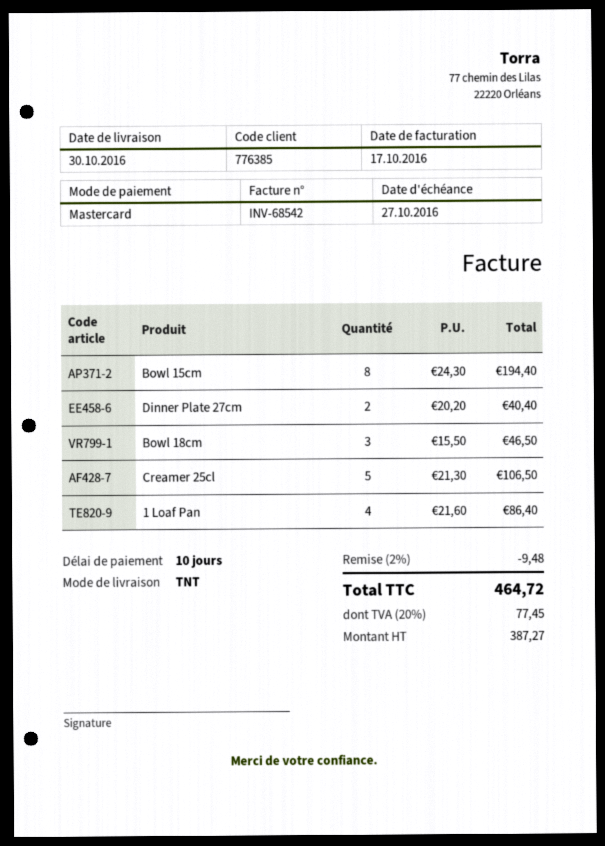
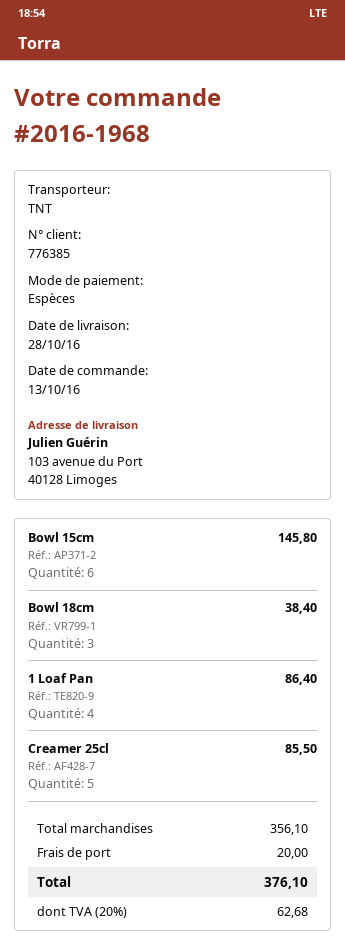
delivery date: 2016-10-30 -> 2016-10-28
payment method: Mastercard -> cash
Bowl 15cm: 8 for 194.40 -> 6 for 145.80
Dinner Plate 27cm: 2 for 40.40 -> none
Bowl 18cm: 3 for 46.50 -> 3 for 38.40
Creamer 25cl: 5 for 106.50 -> 5 for 85.50
discount: 2% = 9.48 -> none
shipping: none -> 20.00
tax: 20% = 77.45 -> 20% = 62.68
total: 464.72 -> 376.10

